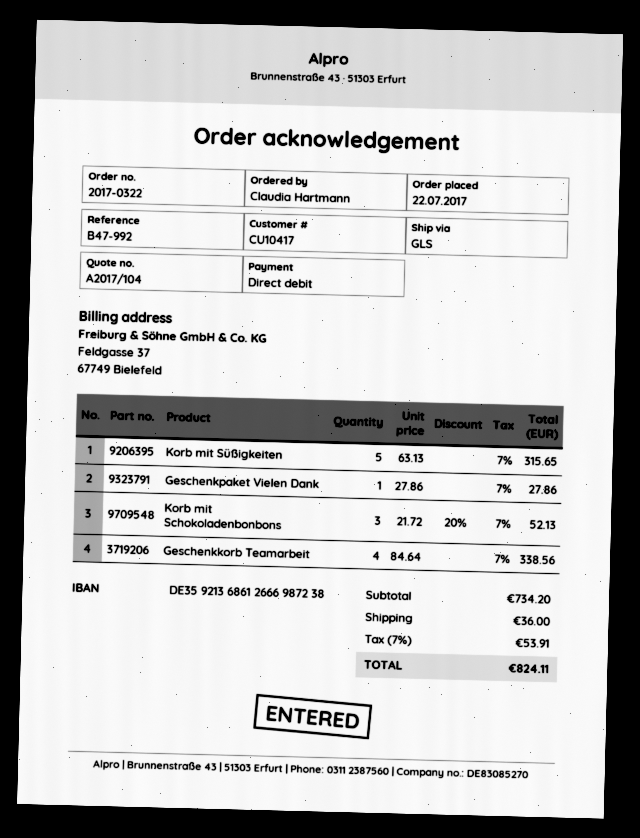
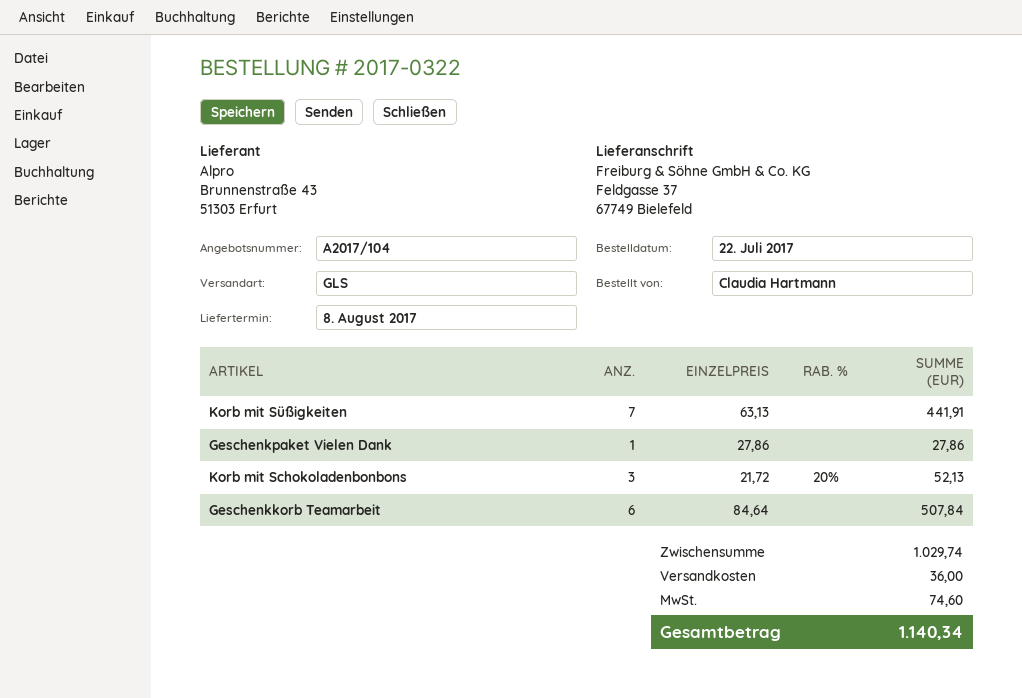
Korb mit Süßigkeiten: 5 x 63.13 = 315.65 -> 7 x 63.13 = 441.91
Geschenkkorb Teamarbeit: 4 x 84.64 = 338.56 -> 6 x 84.64 = 507.84
subtotal: 734.20 -> 1029.74
tax: 53.91 -> 74.60
total: 824.11 -> 1140.34

